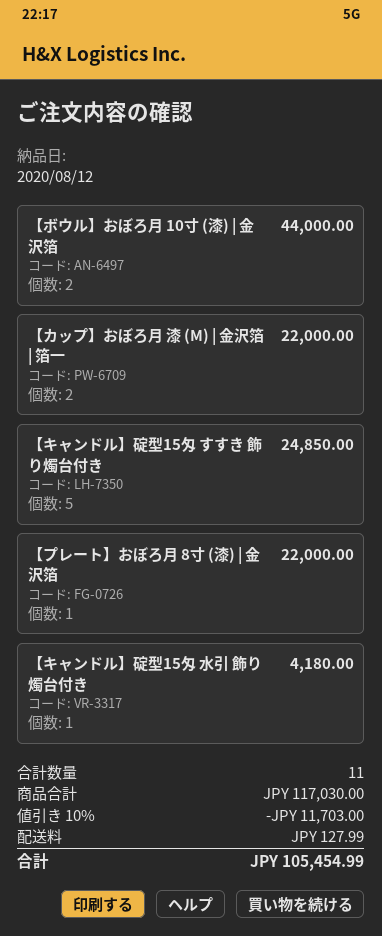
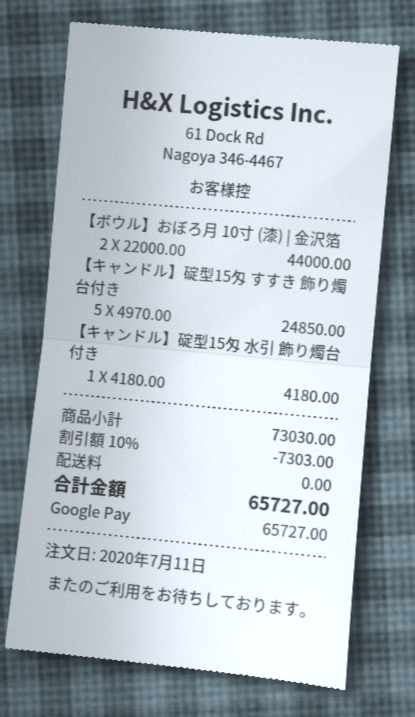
【カップ】おぼろ月 漆 (M) | 金沢箔 | 箔一: 2 for 22000.00 -> none
【プレート】おぼろ月 8寸 (漆) | 金沢箔: 1 for 22000.00 -> none
subtotal: 117030.00 -> 73030.00
discount: 10% = 11703.00 -> 10% = 7303.00
shipping: 127.99 -> 0.00
total: 105454.99 -> 65727.00

